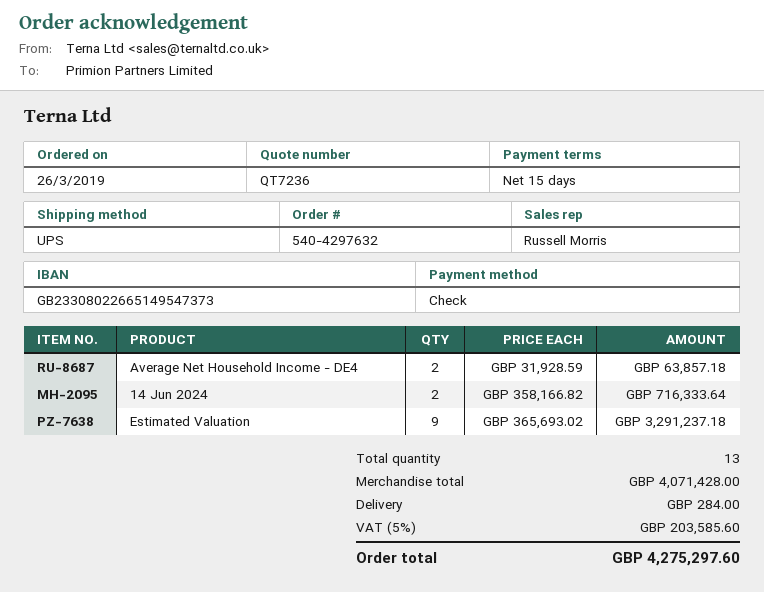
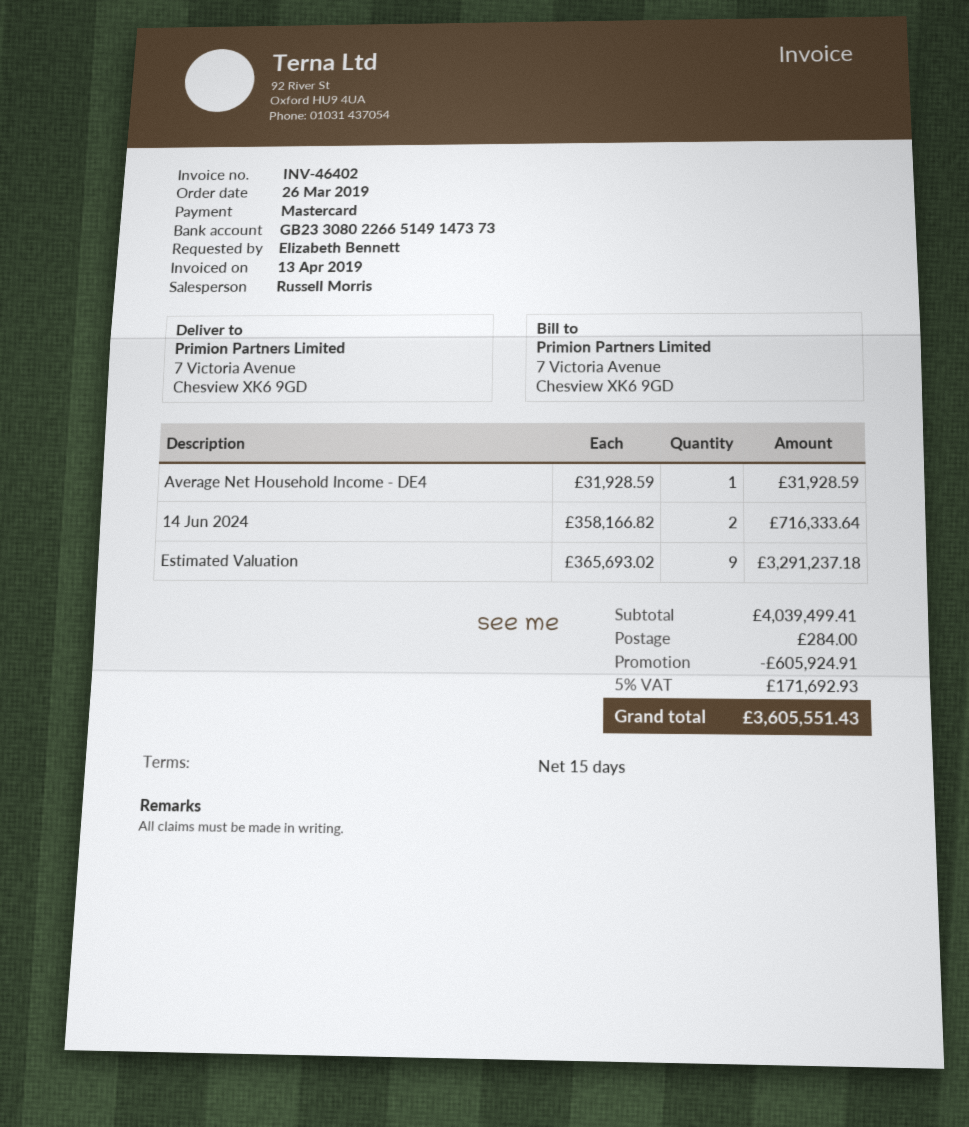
payment method: cheque -> Mastercard
bank account: GB23308022665149547373 -> GB23308022665149147373
Average Net Household Income - DE4: 2 x 31928.59 = 63857.18 -> 1 x 31928.59 = 31928.59
subtotal: 4071428.00 -> 4039499.41
discount: none -> 605924.91
tax: 5% = 203585.60 -> 5% = 171692.93
total: 4275297.60 -> 3605551.43

